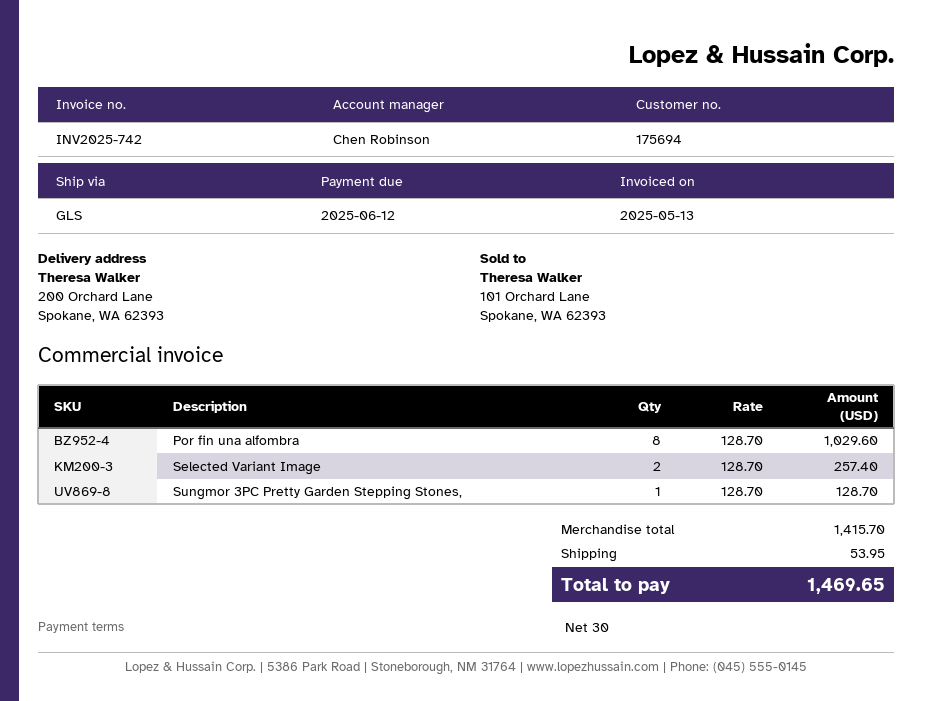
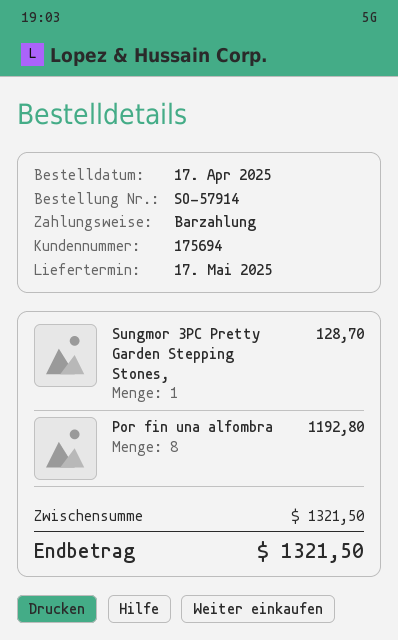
Por fin una alfombra: 8 for 1029.60 -> 8 for 1192.80
Selected Variant Image: 2 for 257.40 -> none
subtotal: 1415.70 -> 1321.50
shipping: 53.95 -> none
total: 1469.65 -> 1321.50

